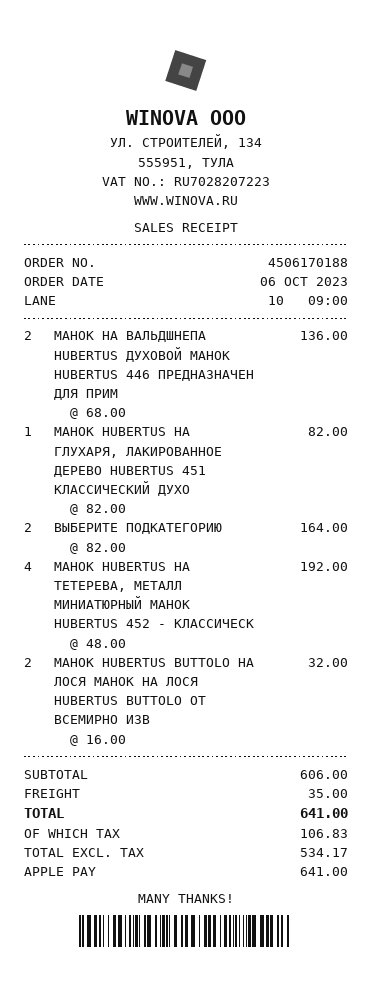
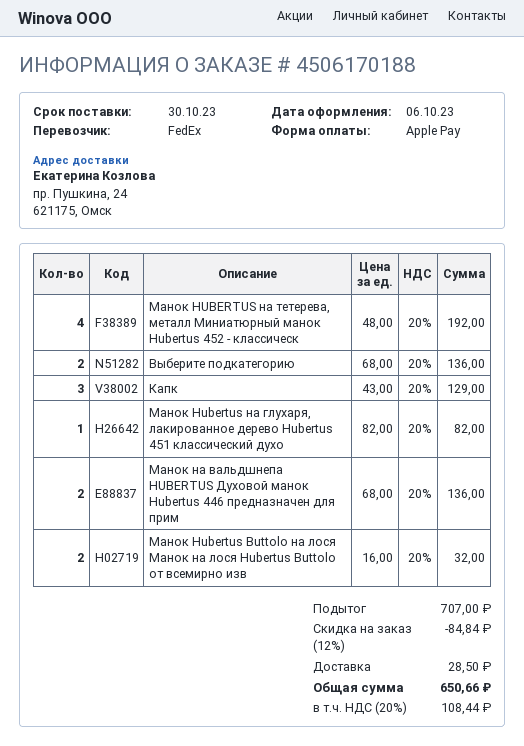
ВЫБЕРИТЕ ПОДКАТЕГОРИЮ: 2 x 82.00 = 164.00 -> 2 x 68.00 = 136.00
Капк: none -> 3 x 43.00 = 129.00
subtotal: 606.00 -> 707.00
discount: none -> 12% = 84.84
shipping: 35.00 -> 28.50
tax: 106.83 -> 108.44
total: 641.00 -> 650.66

